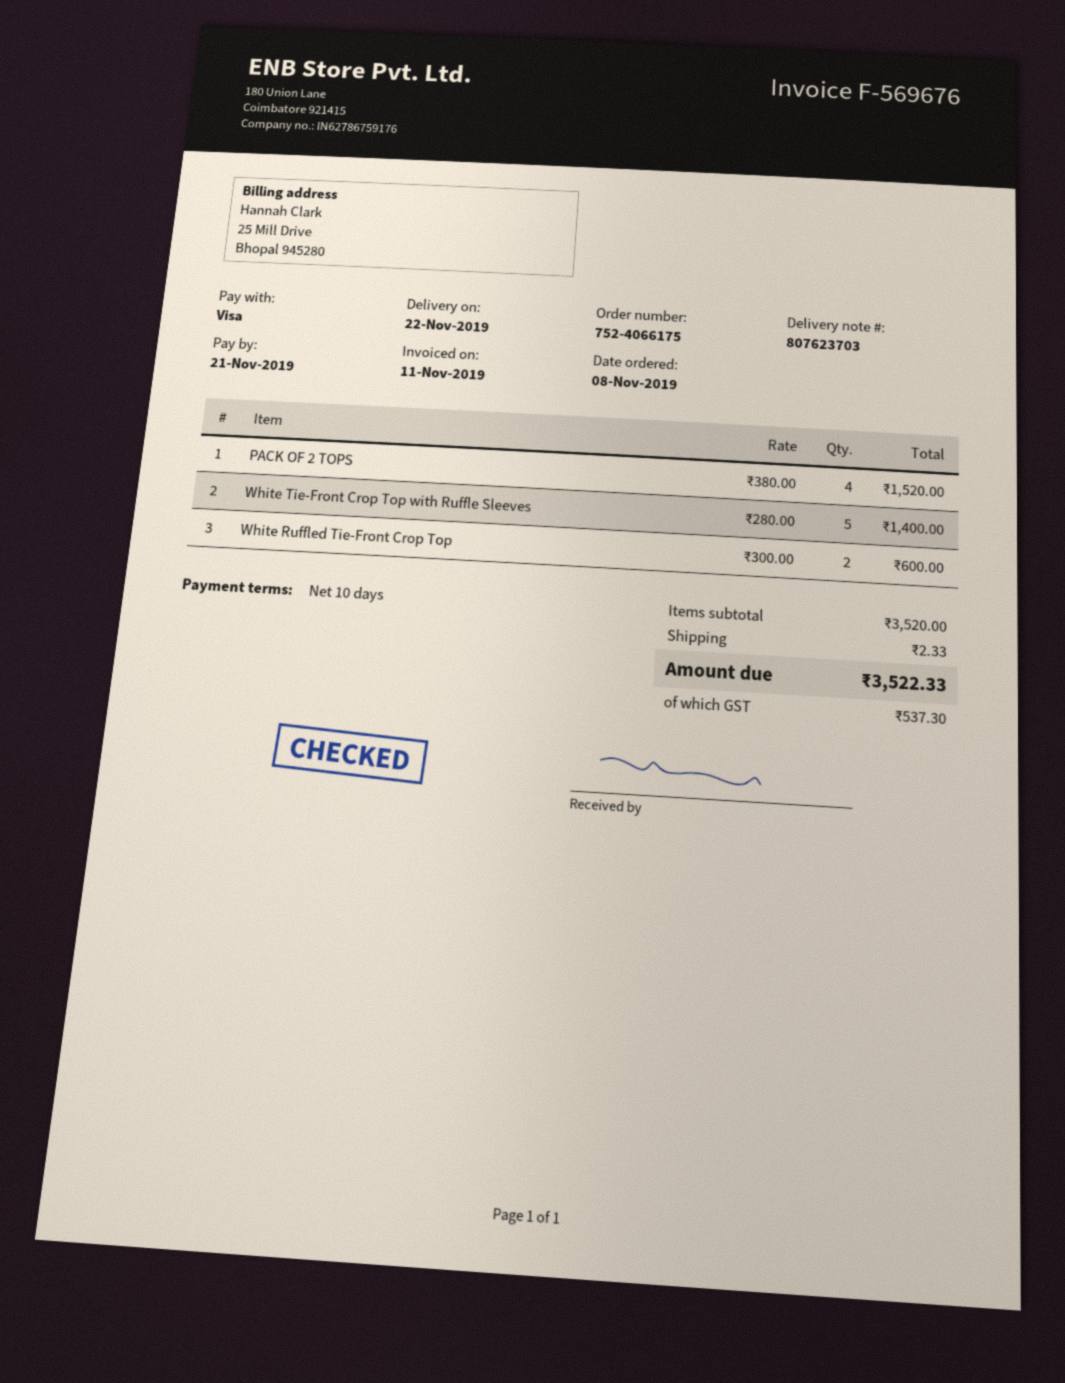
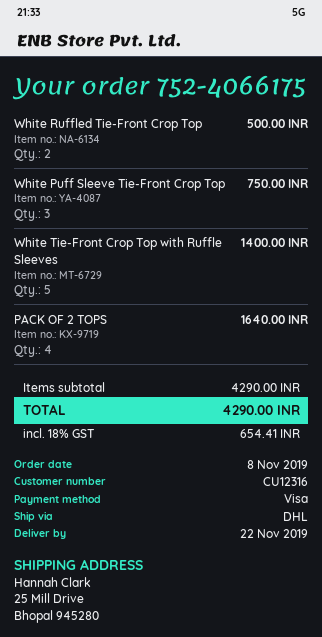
PACK OF 2 TOPS: 4 for 1520.00 -> 4 for 1640.00
White Ruffled Tie-Front Crop Top: 2 for 600.00 -> 2 for 500.00
White Puff Sleeve Tie-Front Crop Top: none -> 3 for 750.00
subtotal: 3520.00 -> 4290.00
shipping: 2.33 -> none
tax: 537.30 -> 654.41
total: 3522.33 -> 4290.00

